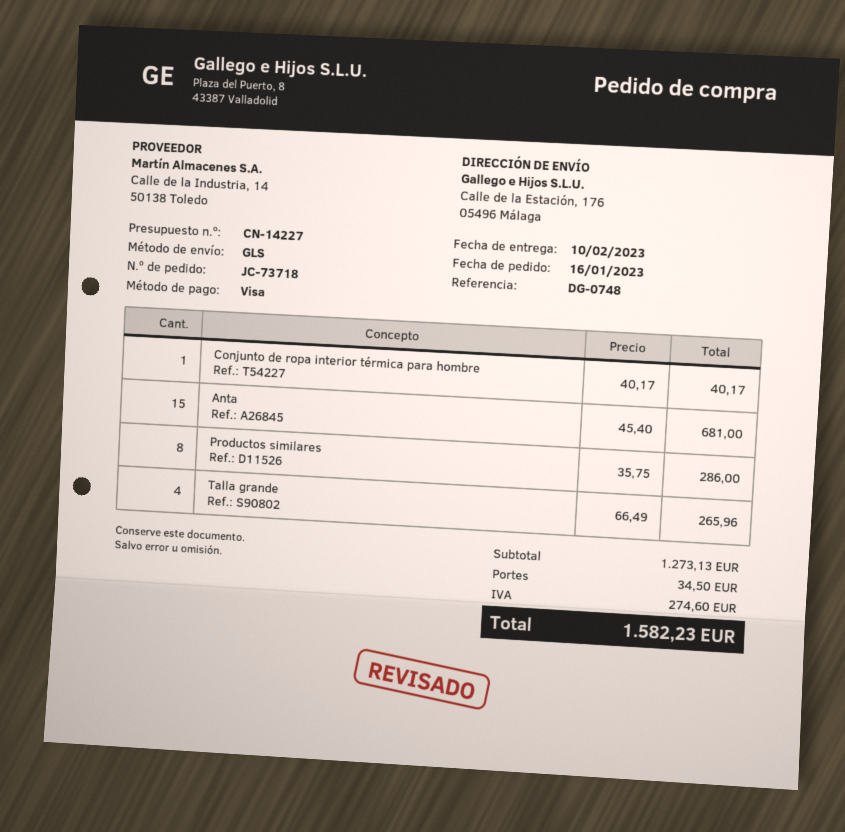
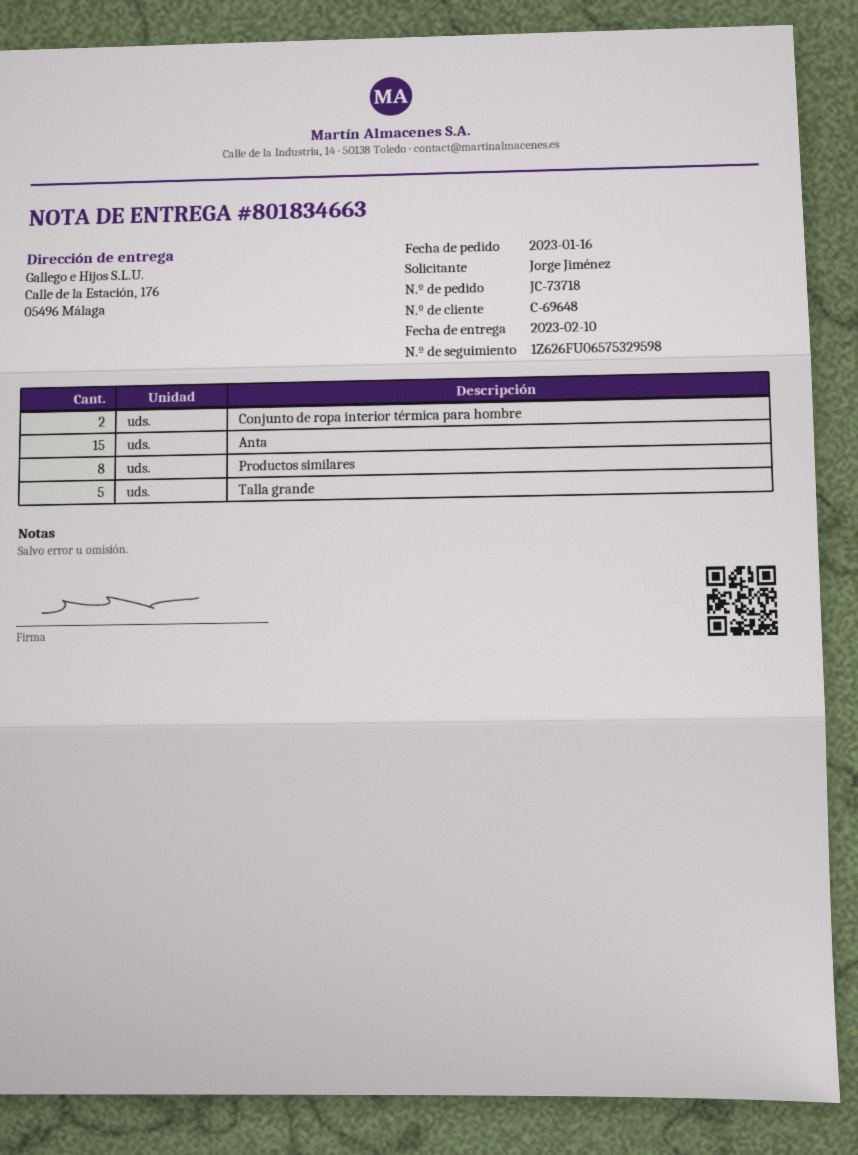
Conjunto de ropa interior térmica para hombre: 1 -> 2
Talla grande: 4 -> 5

